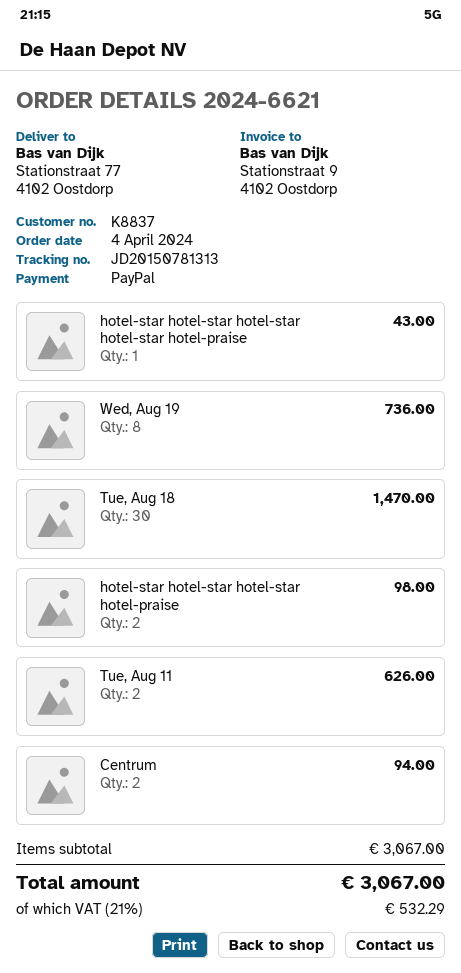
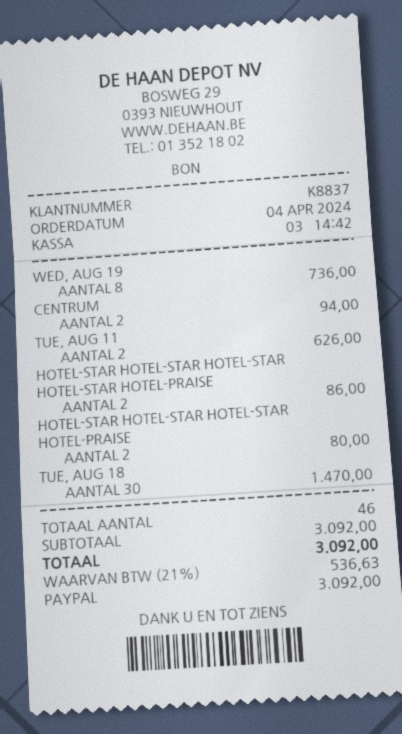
hotel-star hotel-star hotel-star hotel-star hotel-praise: 1 for 43.00 -> 2 for 86.00
hotel-star hotel-star hotel-star hotel-praise: 2 for 98.00 -> 2 for 80.00
subtotal: 3067.00 -> 3092.00
tax: 21% = 532.29 -> 21% = 536.63
total: 3067.00 -> 3092.00

